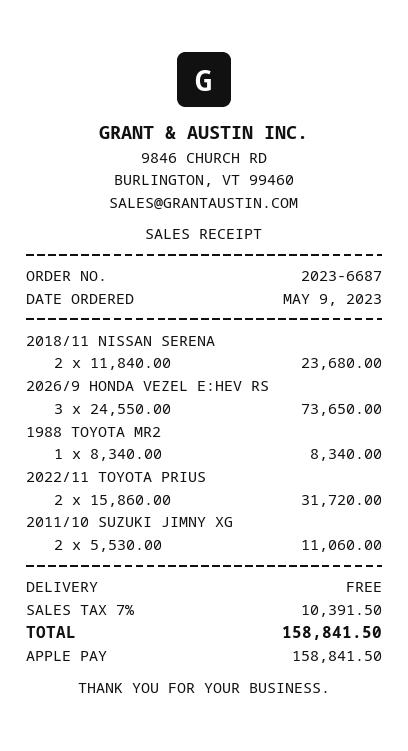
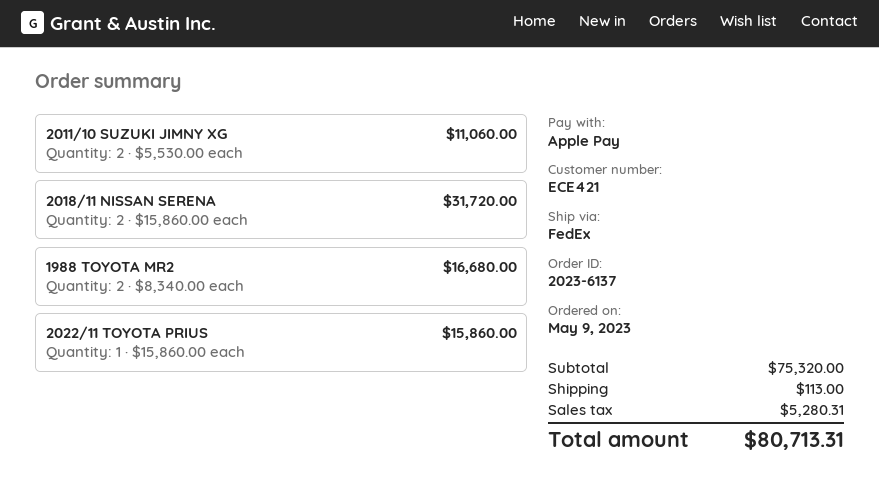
order number: 2023-6687 -> 2023-6137
2018/11 NISSAN SERENA: 2 x 11840.00 = 23680.00 -> 2 x 15860.00 = 31720.00
2026/9 HONDA VEZEL E:HEV RS: 3 x 24550.00 = 73650.00 -> none
1988 TOYOTA MR2: 1 x 8340.00 = 8340.00 -> 2 x 8340.00 = 16680.00
2022/11 TOYOTA PRIUS: 2 x 15860.00 = 31720.00 -> 1 x 15860.00 = 15860.00
shipping: 0.00 -> 113.00
tax: 10391.50 -> 5280.31
total: 158841.50 -> 80713.31

